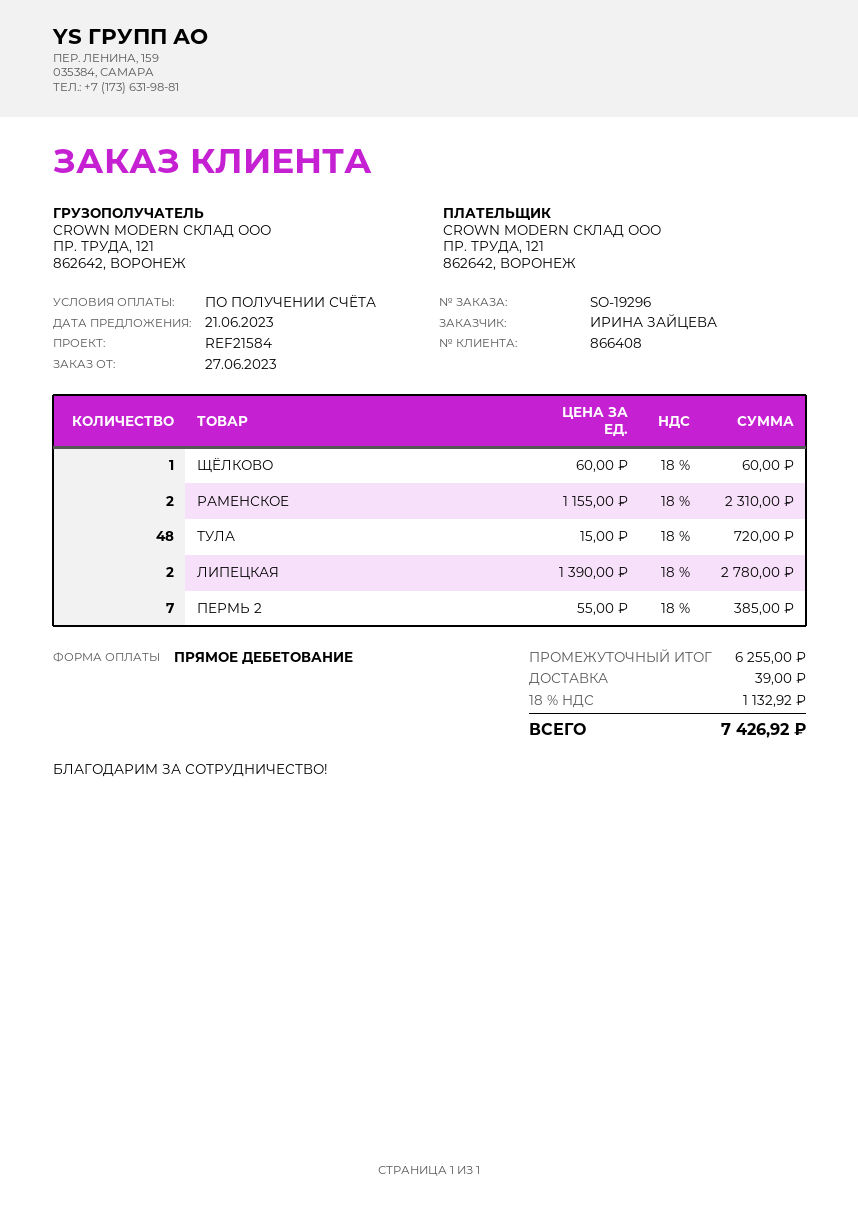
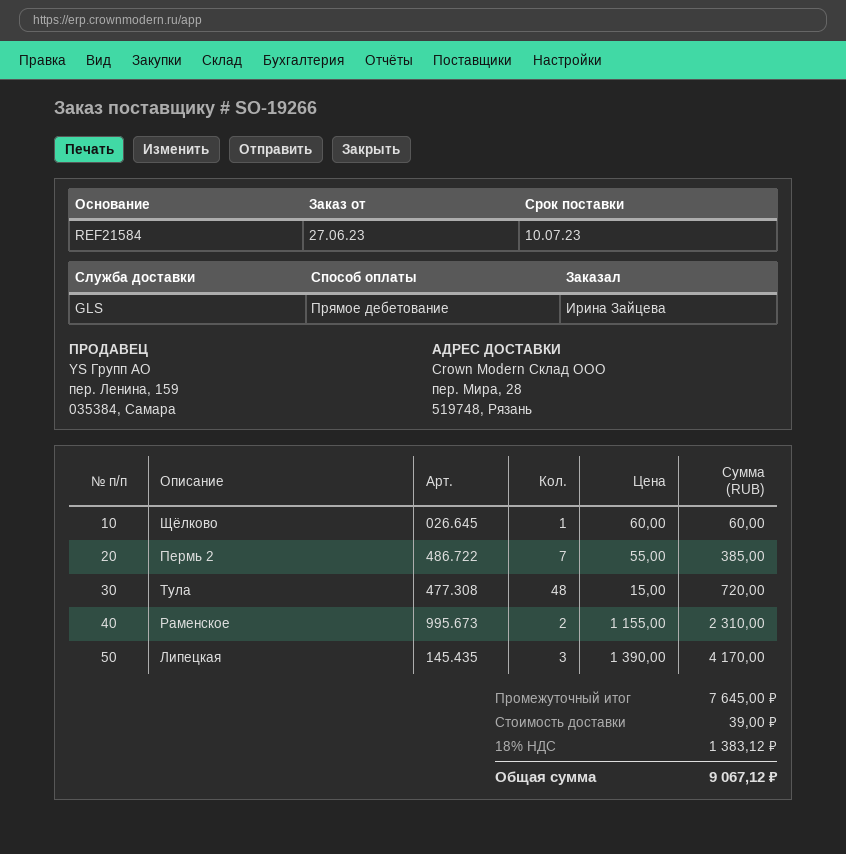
order number: SO-19296 -> SO-19266
ship to: ПР. ТРУДА, 121, 862642, ВОРОНЕЖ -> пер. Мира, 28, 519748, Рязань
ЛИПЕЦКАЯ: 2 x 1390.00 = 2780.00 -> 3 x 1390.00 = 4170.00
subtotal: 6255.00 -> 7645.00
tax: 18% = 1132.92 -> 18% = 1383.12
total: 7426.92 -> 9067.12

